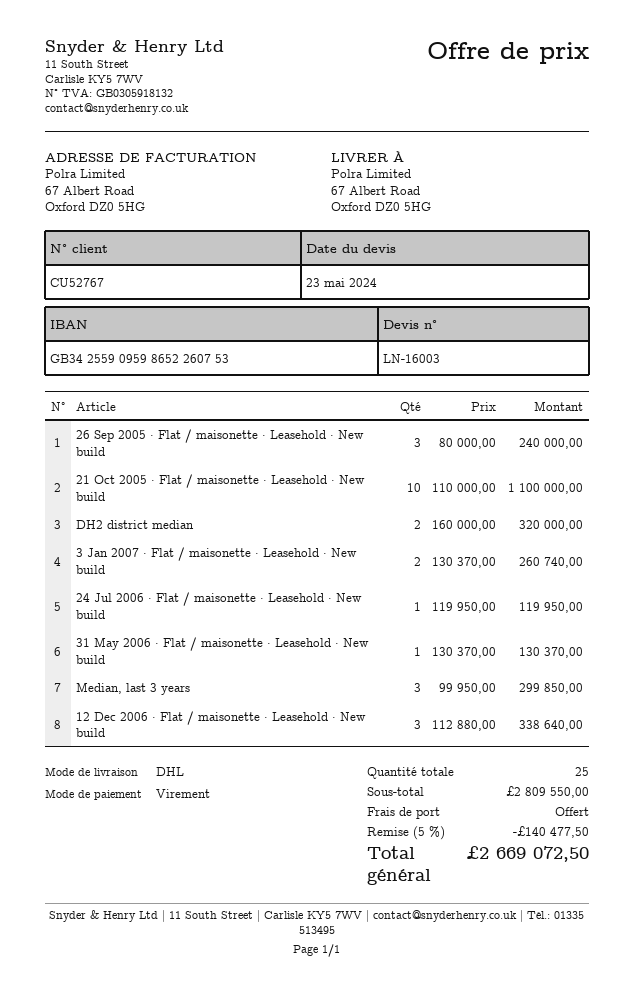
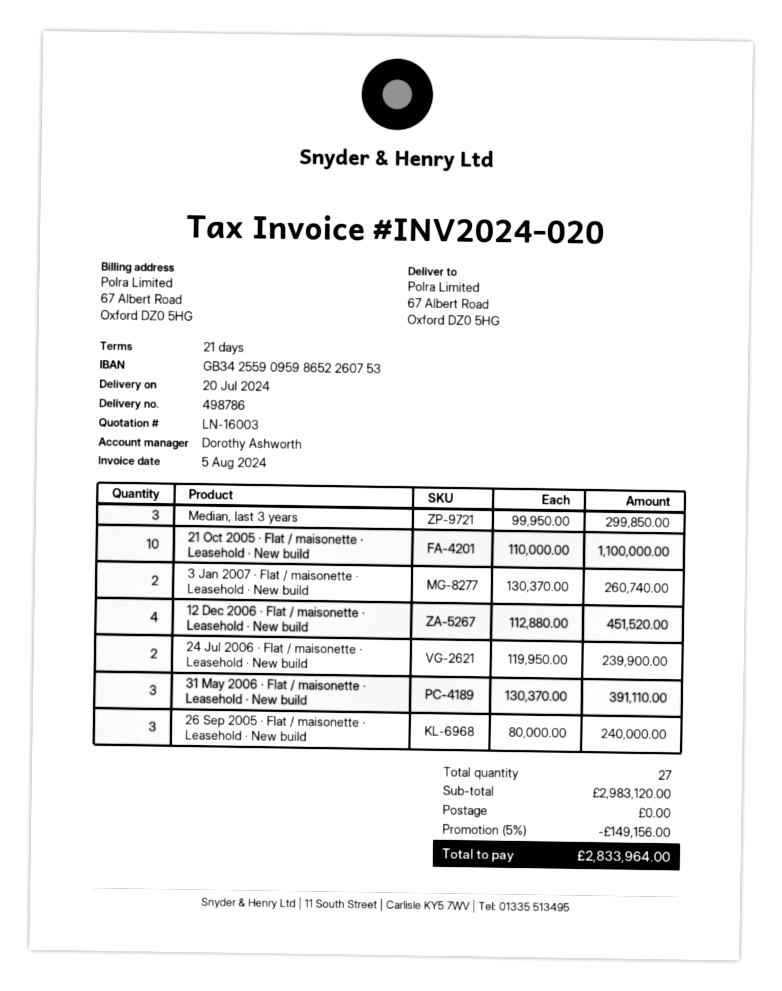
DH2 district median: 2 x 160000.00 = 320000.00 -> none
24 Jul 2006 · Flat / maisonette · Leasehold · New build: 1 x 119950.00 = 119950.00 -> 2 x 119950.00 = 239900.00
31 May 2006 · Flat / maisonette · Leasehold · New build: 1 x 130370.00 = 130370.00 -> 3 x 130370.00 = 391110.00
12 Dec 2006 · Flat / maisonette · Leasehold · New build: 3 x 112880.00 = 338640.00 -> 4 x 112880.00 = 451520.00
total quantity: 25 -> 27
subtotal: 2809550.00 -> 2983120.00
discount: 5% = 140477.50 -> 5% = 149156.00
total: 2669072.50 -> 2833964.00

